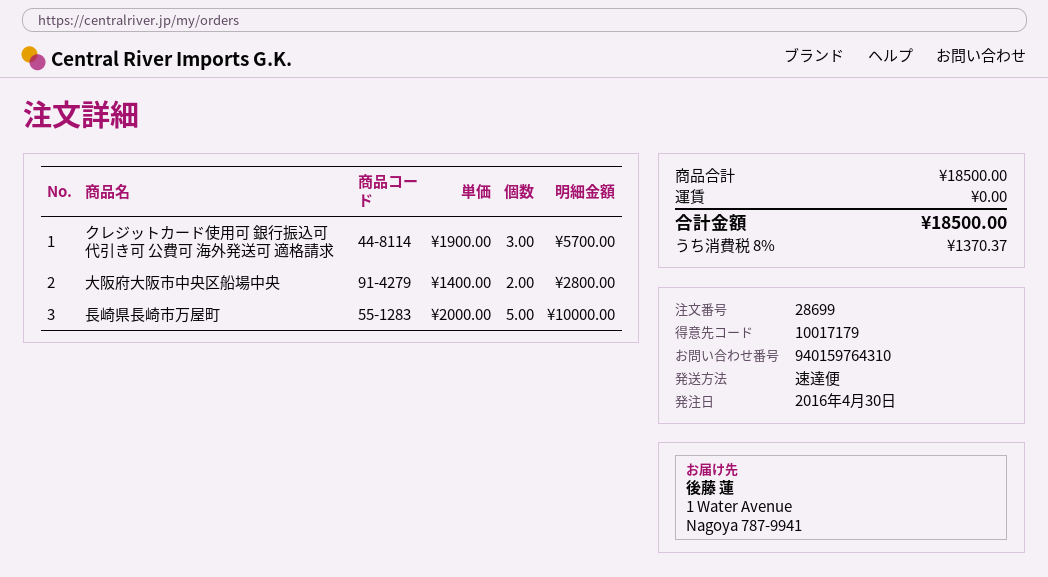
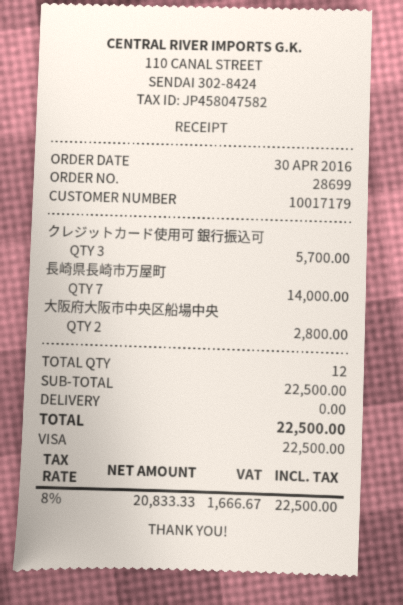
長崎県長崎市万屋町: 5 for 10000.00 -> 7 for 14000.00
subtotal: 18500.00 -> 22500.00
tax: 8% = 1370.37 -> 8% = 1666.67
total: 18500.00 -> 22500.00

